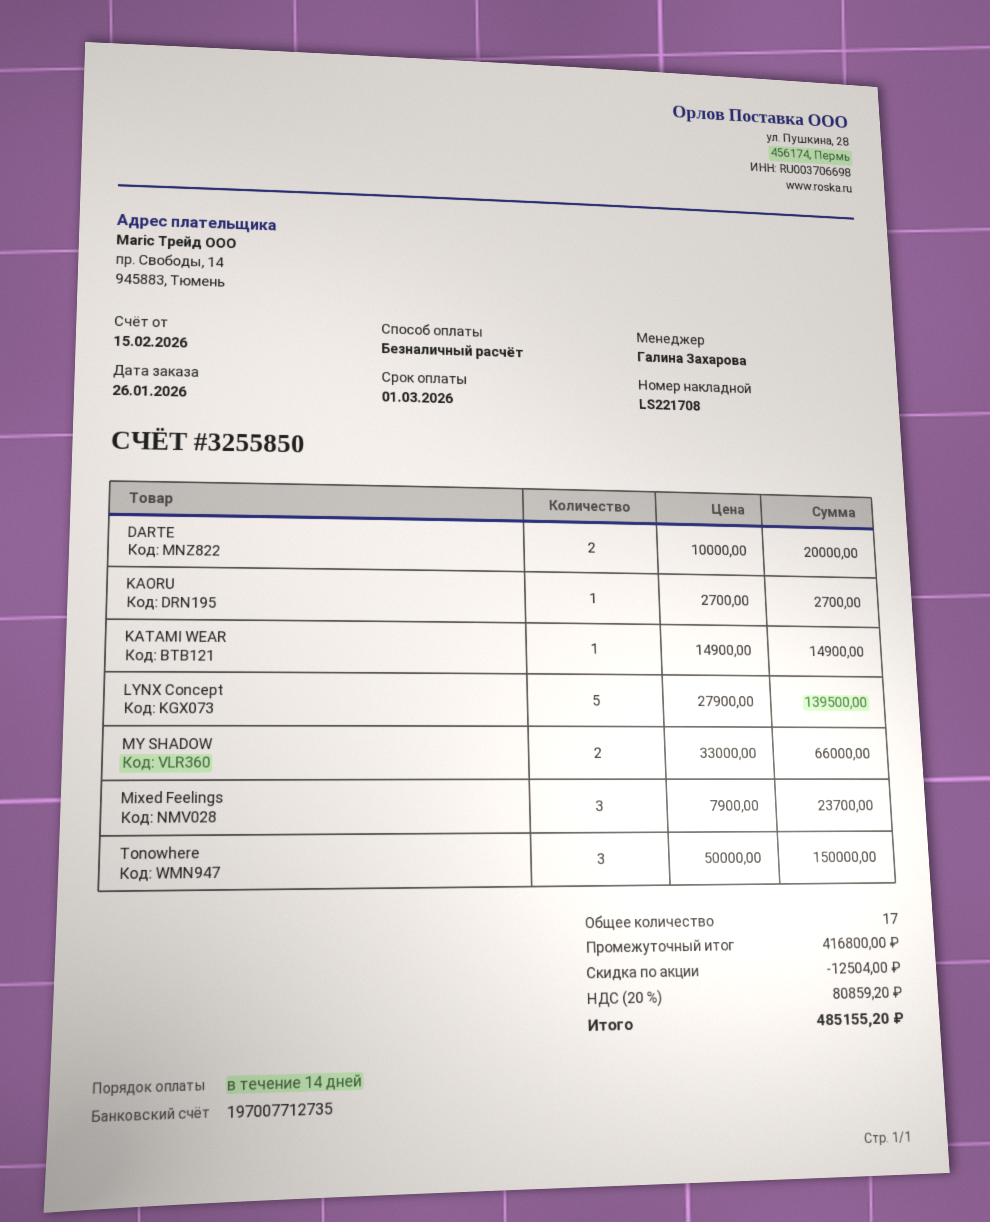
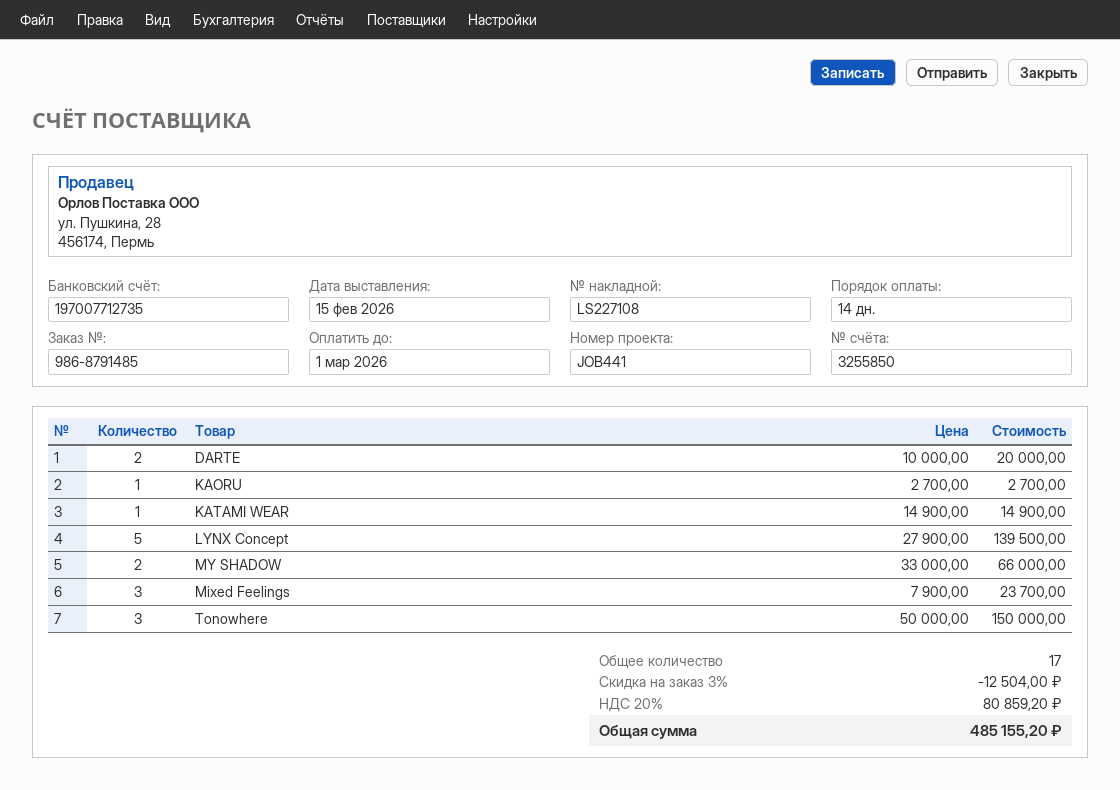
delivery note number: LS221708 -> LS227108

